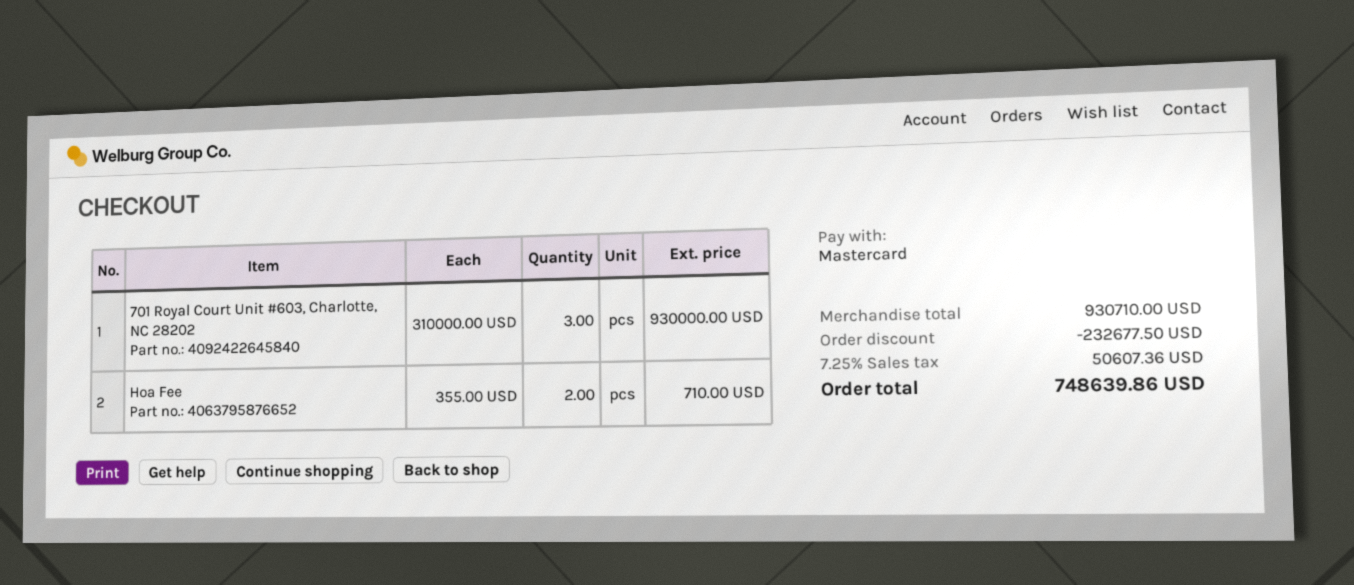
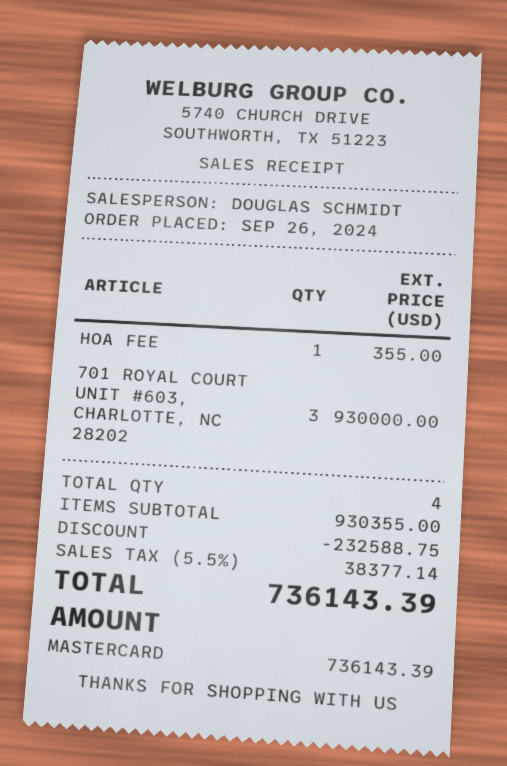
Hoa Fee: 2 for 710.00 -> 1 for 355.00
subtotal: 930710.00 -> 930355.00
discount: 232677.50 -> 232588.75
tax: 7.25% = 50607.36 -> 5.5% = 38377.14
total: 748639.86 -> 736143.39

